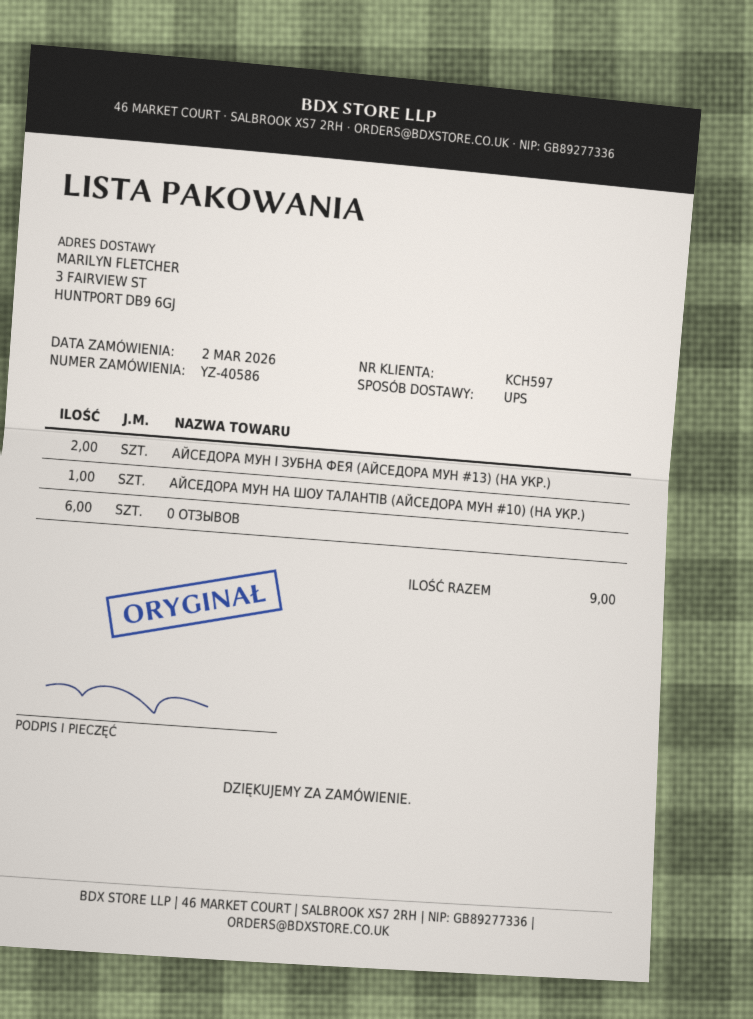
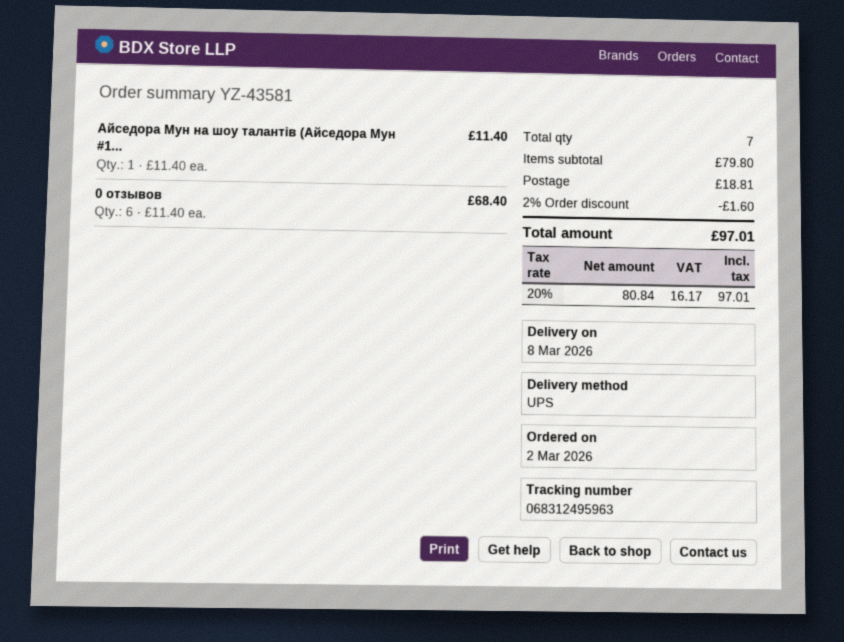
order number: YZ-40586 -> YZ-43581
АЙСЕДОРА МУН І ЗУБНА ФЕЯ (АЙСЕДОРА МУН #13) (НА УКР.): 2 -> none
total quantity: 9 -> 7

